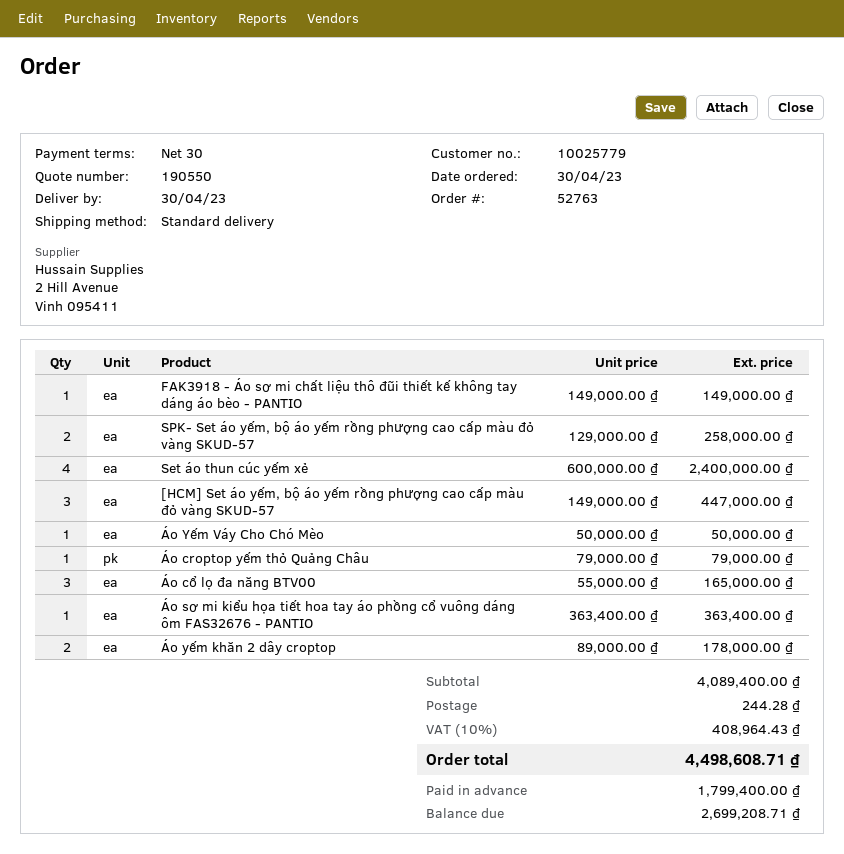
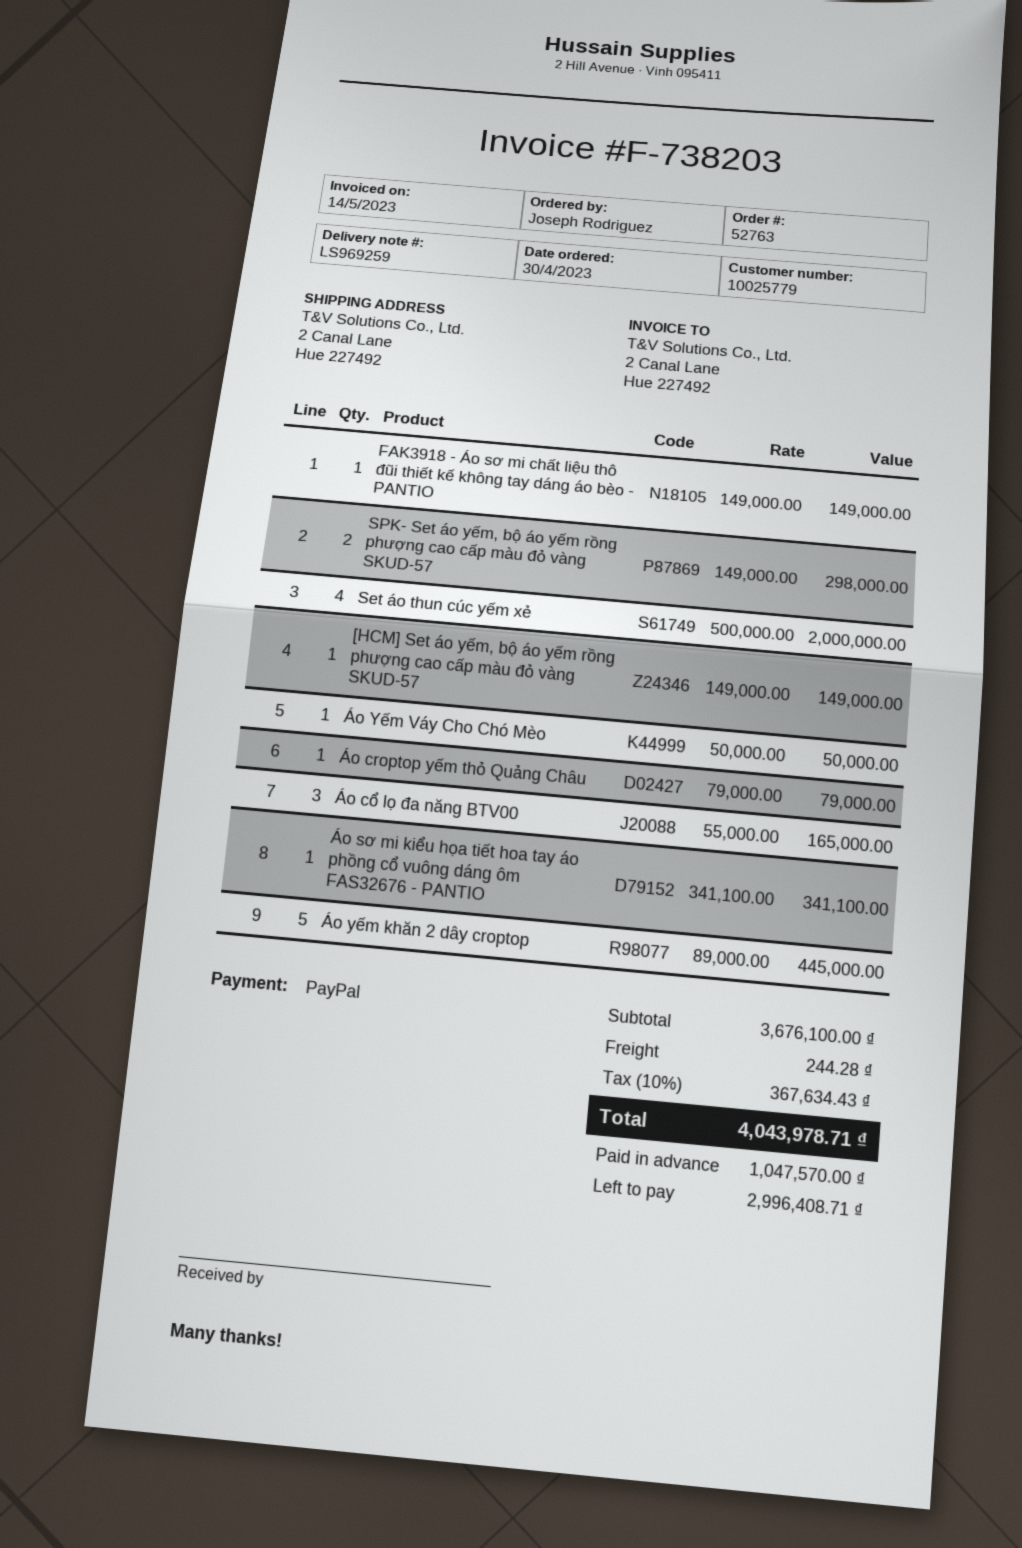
SPK- Set áo yếm, bộ áo yếm rồng phượng cao cấp màu đỏ vàng SKUD-57: 2 x 129000.00 = 258000.00 -> 2 x 149000.00 = 298000.00
Set áo thun cúc yếm xẻ: 4 x 600000.00 = 2400000.00 -> 4 x 500000.00 = 2000000.00
[HCM] Set áo yếm, bộ áo yếm rồng phượng cao cấp màu đỏ vàng SKUD-57: 3 x 149000.00 = 447000.00 -> 1 x 149000.00 = 149000.00
Áo sơ mi kiểu họa tiết hoa tay áo phồng cổ vuông dáng ôm FAS32676 - PANTIO: 1 x 363400.00 = 363400.00 -> 1 x 341100.00 = 341100.00
Áo yếm khăn 2 dây croptop: 2 x 89000.00 = 178000.00 -> 5 x 89000.00 = 445000.00
subtotal: 4089400.00 -> 3676100.00
tax: 10% = 408964.43 -> 10% = 367634.43
total: 4498608.71 -> 4043978.71
deposit: 1799400.00 -> 1047570.00
balance: 2699208.71 -> 2996408.71

